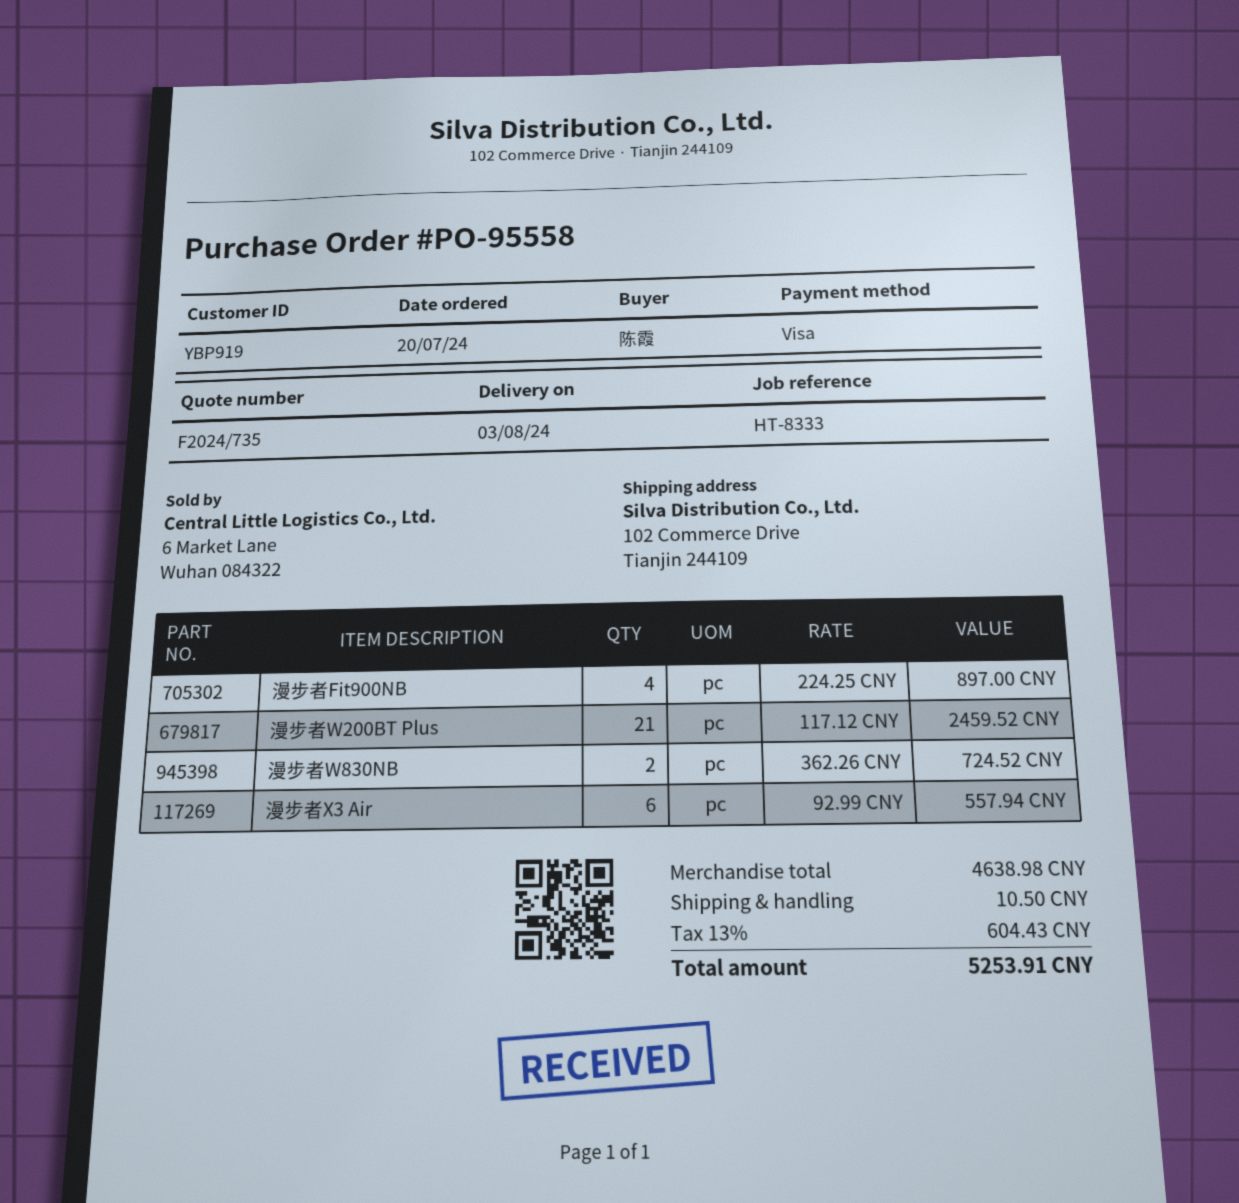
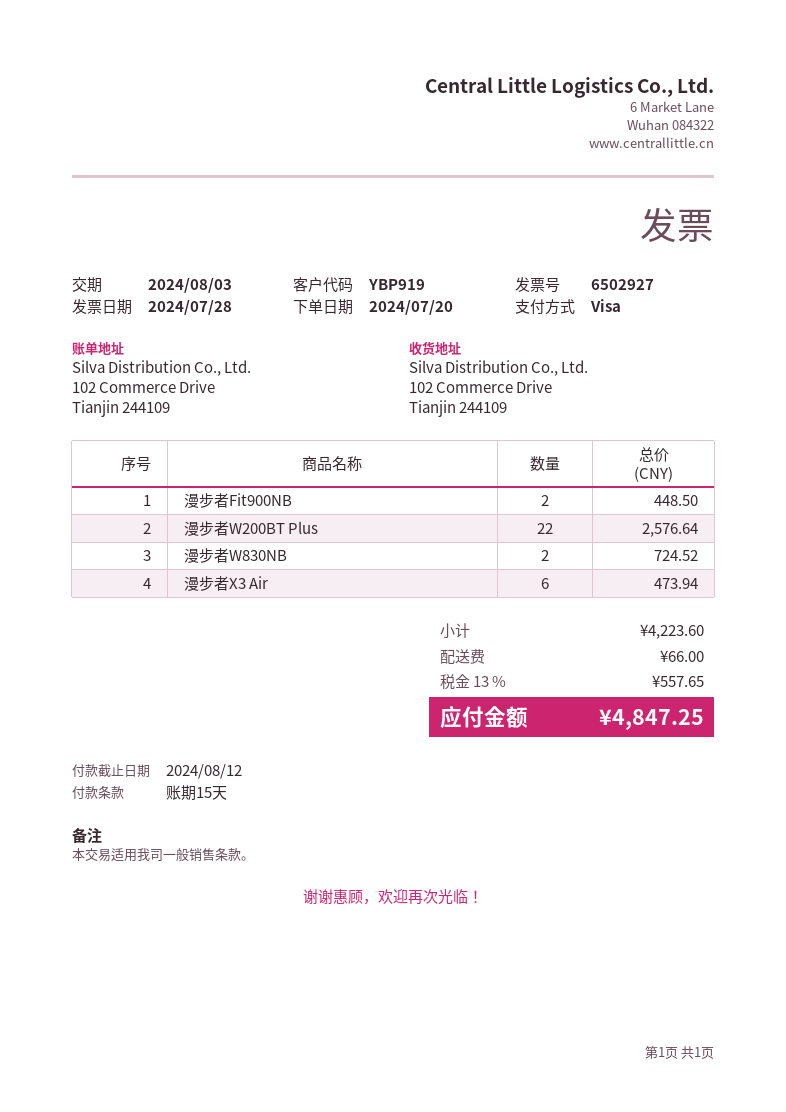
漫步者Fit900NB: 4 for 897.00 -> 2 for 448.50
漫步者W200BT Plus: 21 for 2459.52 -> 22 for 2576.64
漫步者X3 Air: 6 for 557.94 -> 6 for 473.94
subtotal: 4638.98 -> 4223.60
shipping: 10.50 -> 66.00
tax: 13% = 604.43 -> 13% = 557.65
total: 5253.91 -> 4847.25

